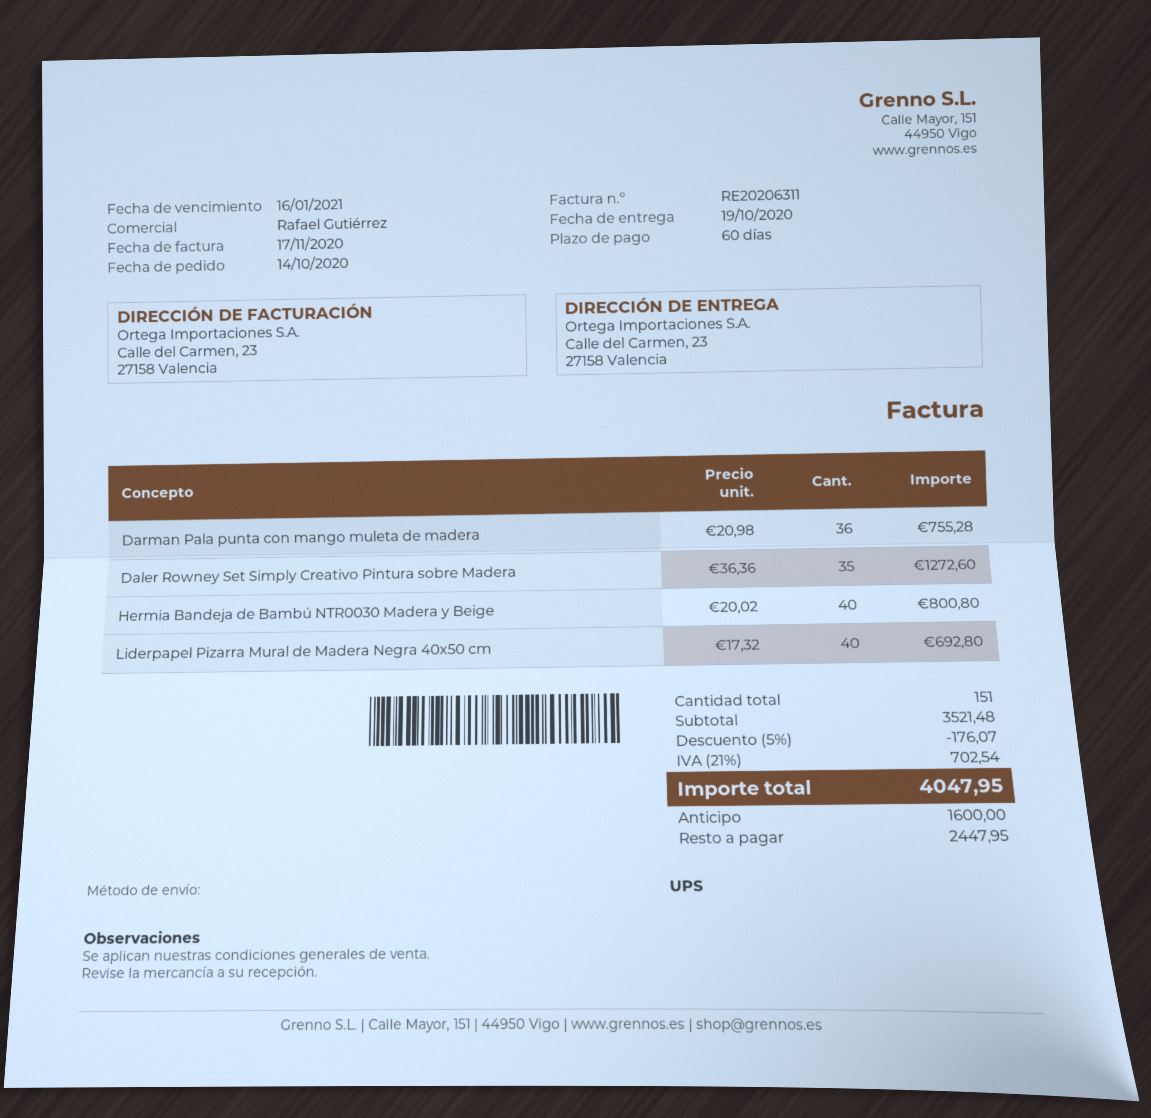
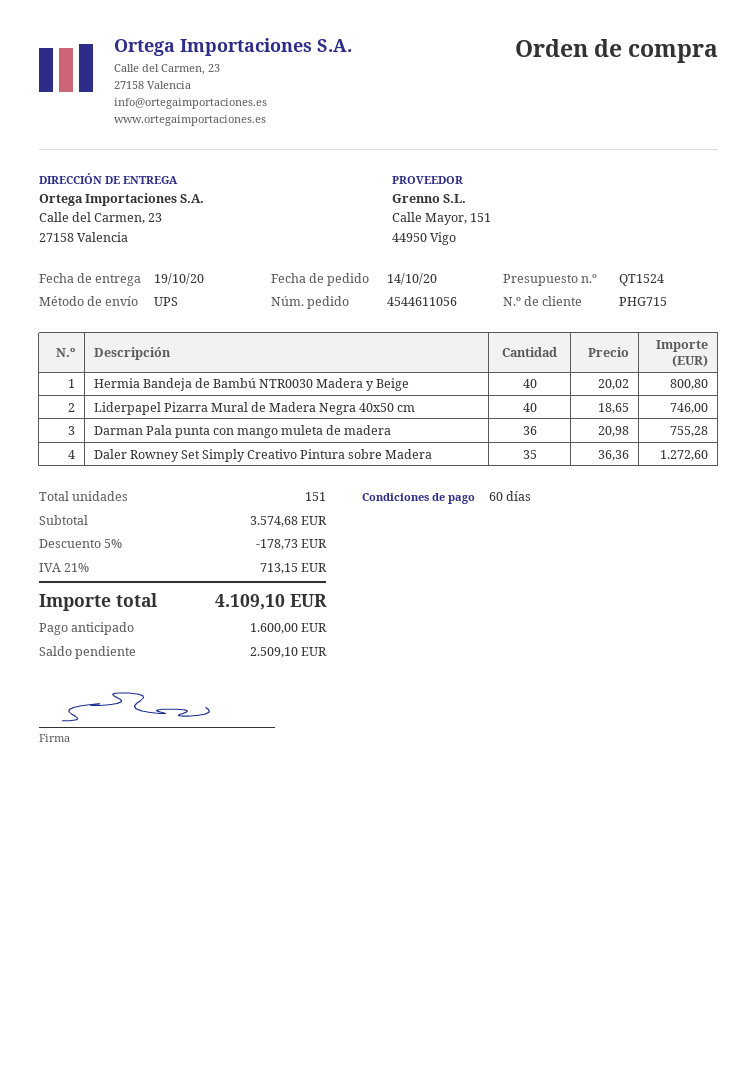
Liderpapel Pizarra Mural de Madera Negra 40x50 cm: 40 x 17.32 = 692.80 -> 40 x 18.65 = 746.00
subtotal: 3521.48 -> 3574.68
discount: 5% = 176.07 -> 5% = 178.73
tax: 21% = 702.54 -> 21% = 713.15
total: 4047.95 -> 4109.10
balance: 2447.95 -> 2509.10

